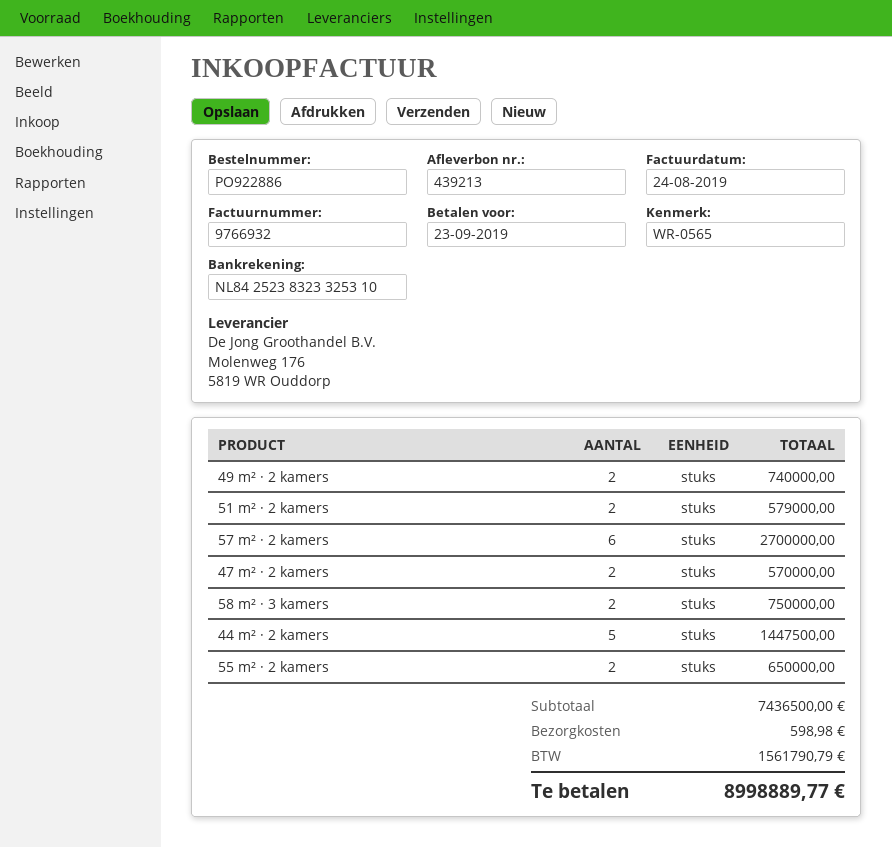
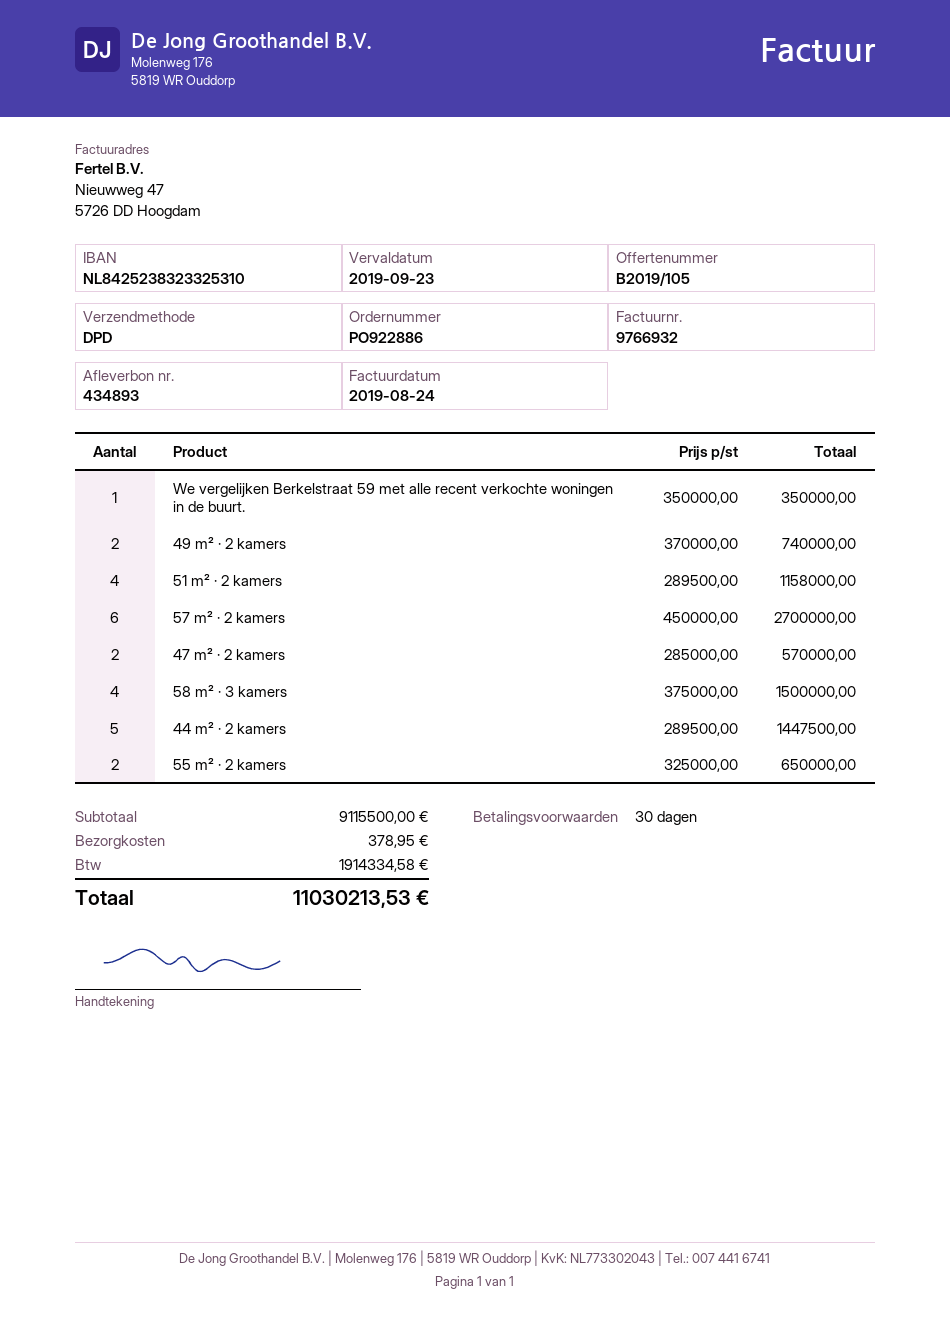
delivery note number: 439213 -> 434893
51 m² · 2 kamers: 2 for 579000.00 -> 4 for 1158000.00
58 m² · 3 kamers: 2 for 750000.00 -> 4 for 1500000.00
We vergelijken Berkelstraat 59 met alle recent verkochte woningen in de buurt.: none -> 1 for 350000.00
subtotal: 7436500.00 -> 9115500.00
shipping: 598.98 -> 378.95
tax: 1561790.79 -> 1914334.58
total: 8998889.77 -> 11030213.53

